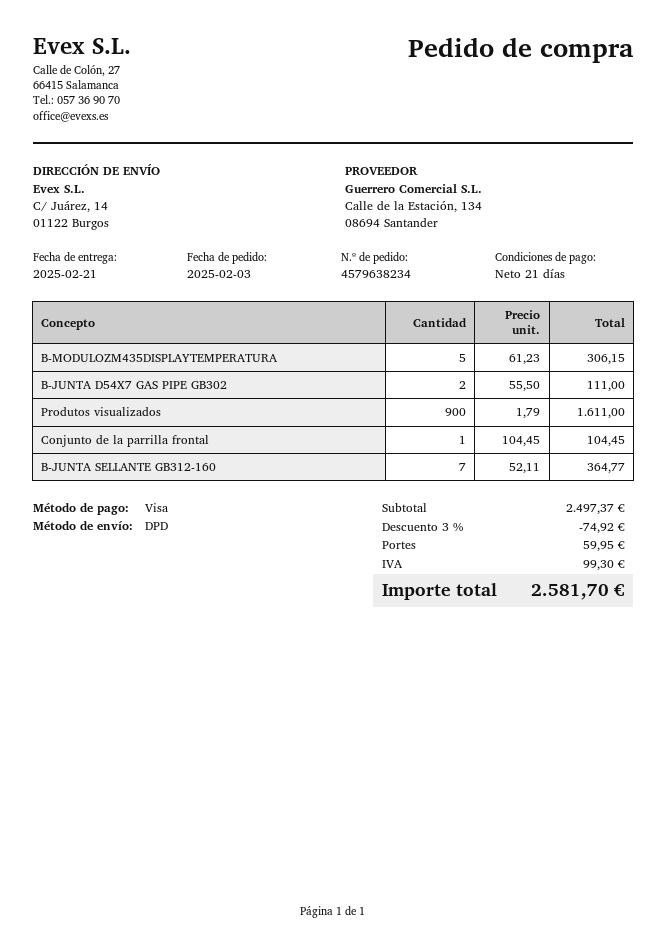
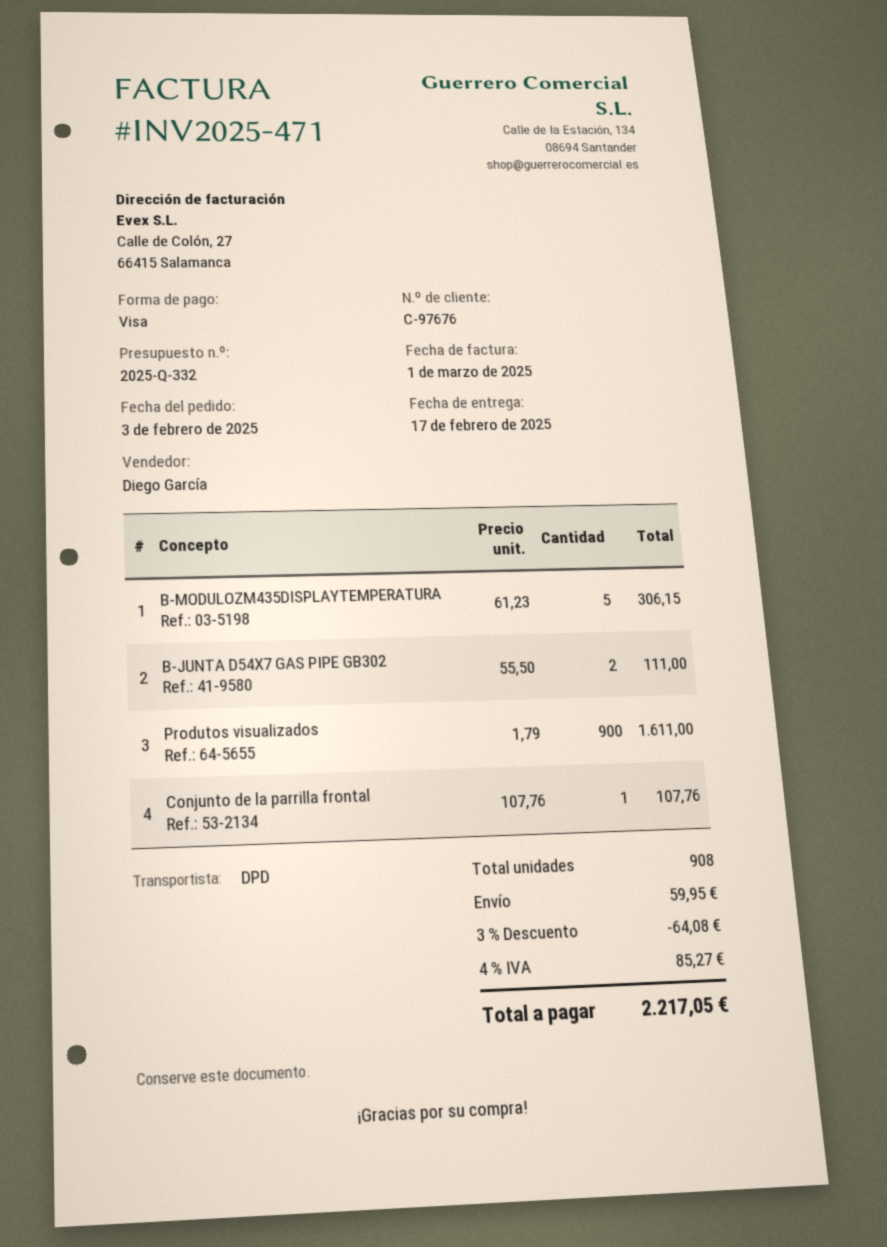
delivery date: 2025-02-21 -> 2025-02-17
Conjunto de la parrilla frontal: 1 x 104.45 = 104.45 -> 1 x 107.76 = 107.76
B-JUNTA SELLANTE GB312-160: 7 x 52.11 = 364.77 -> none
discount: 3% = 74.92 -> 3% = 64.08
tax: 99.30 -> 85.27
total: 2581.70 -> 2217.05

